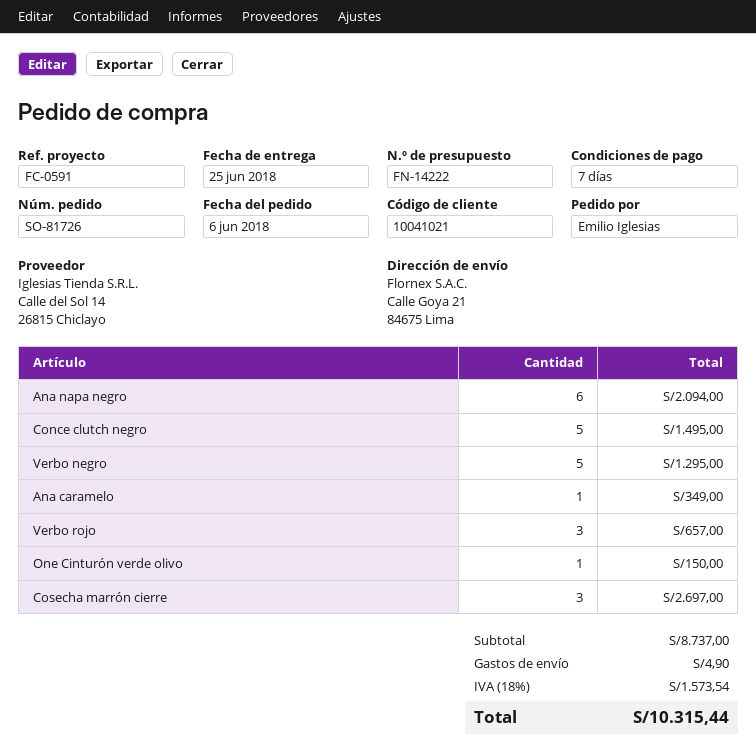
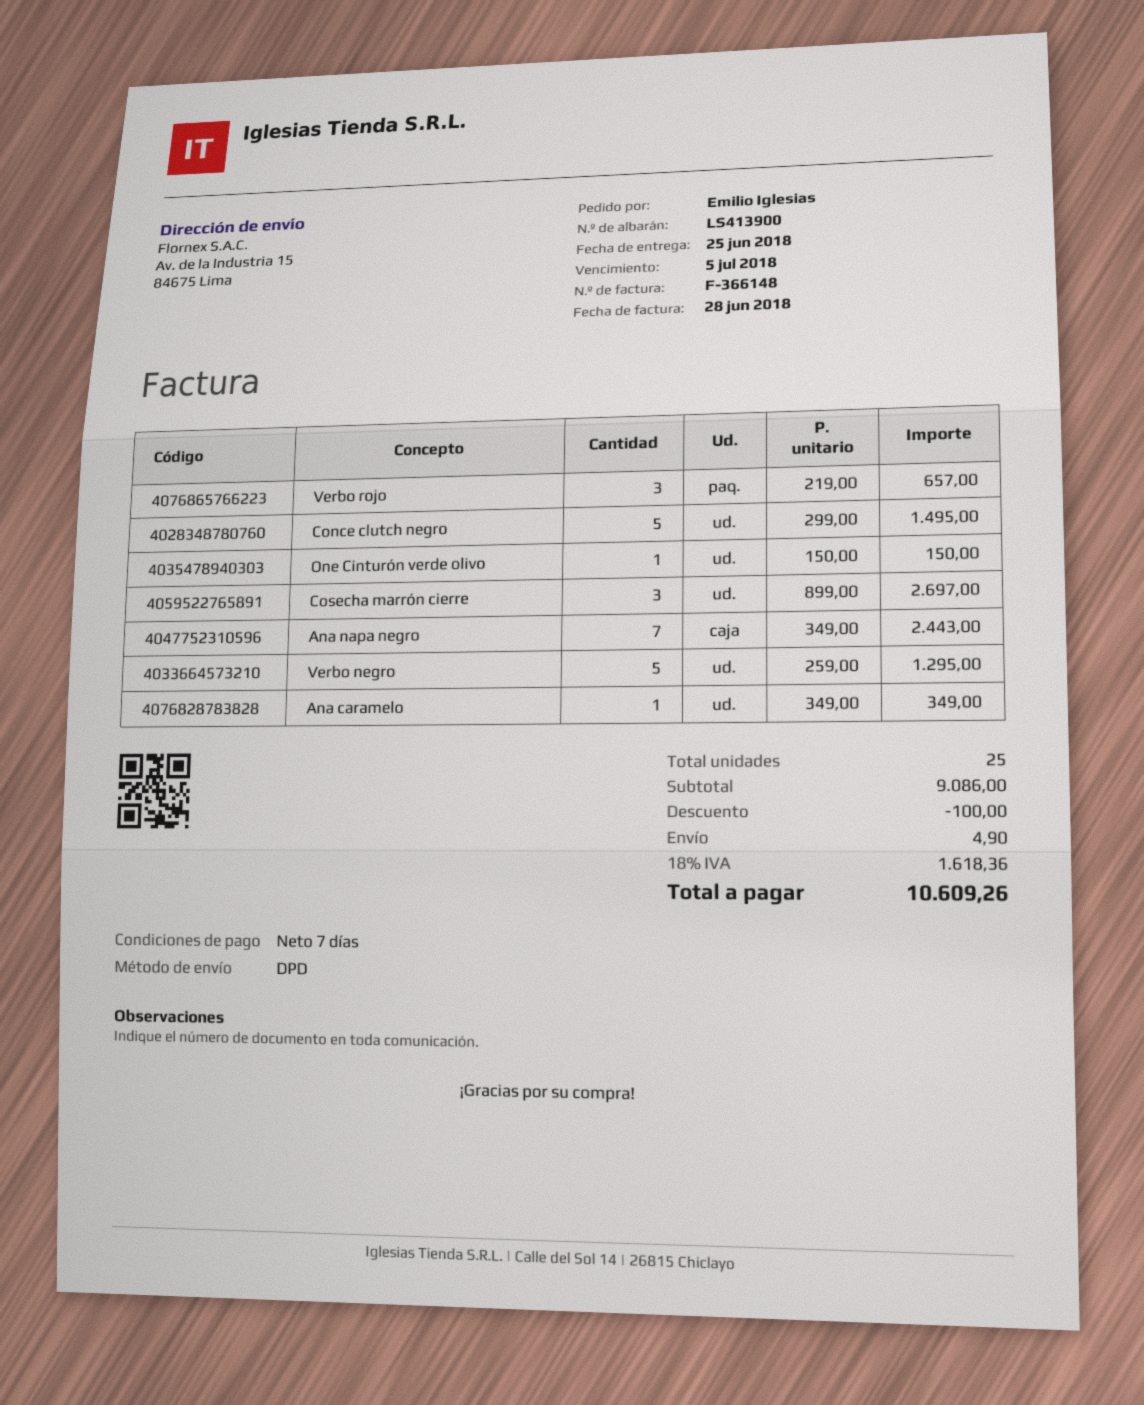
ship to: Calle Goya 21, 84675 Lima -> Av. de la Industria 15, 84675 Lima
Ana napa negro: 6 for 2094.00 -> 7 for 2443.00
subtotal: 8737.00 -> 9086.00
discount: none -> 100.00
tax: 18% = 1573.54 -> 18% = 1618.36
total: 10315.44 -> 10609.26

